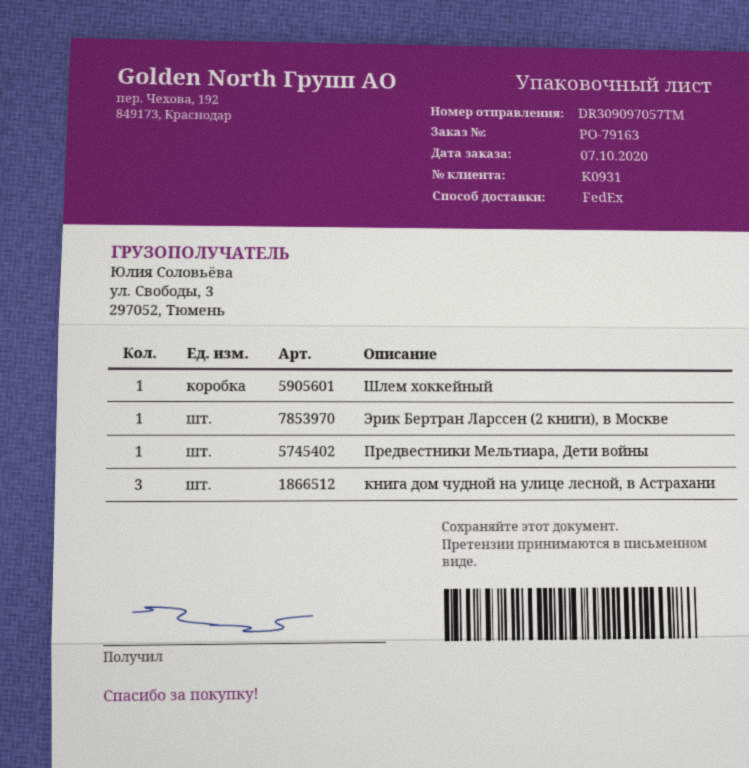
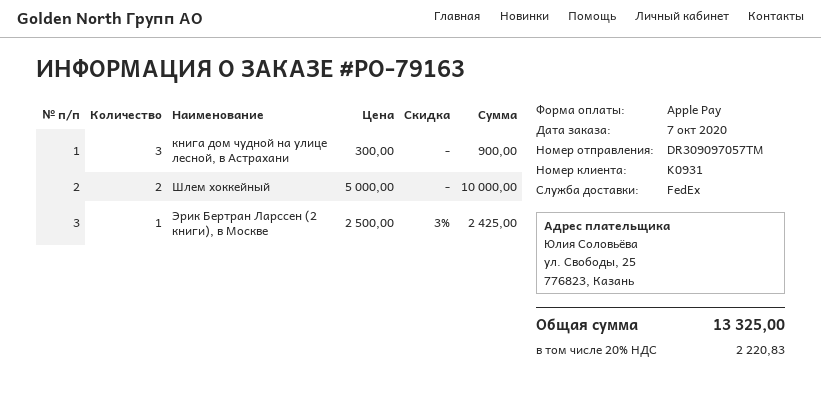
Шлем хоккейный: 1 -> 2
Предвестники Мельтиара, Дети войны: 1 -> none

